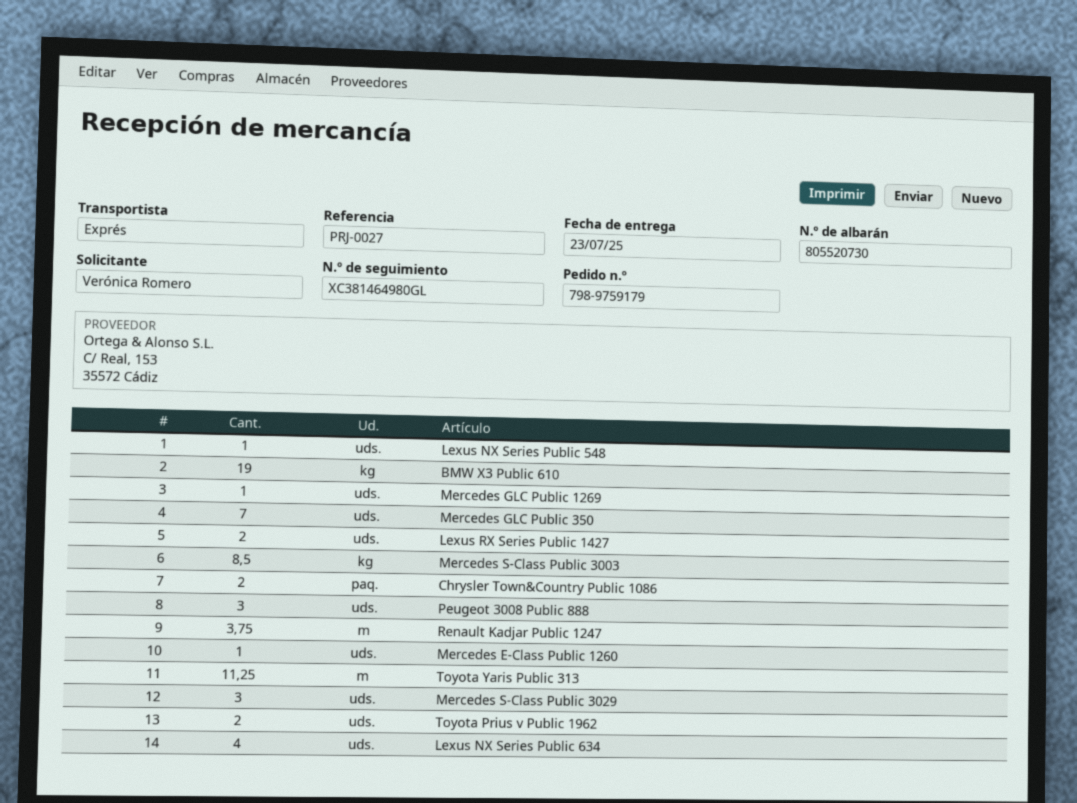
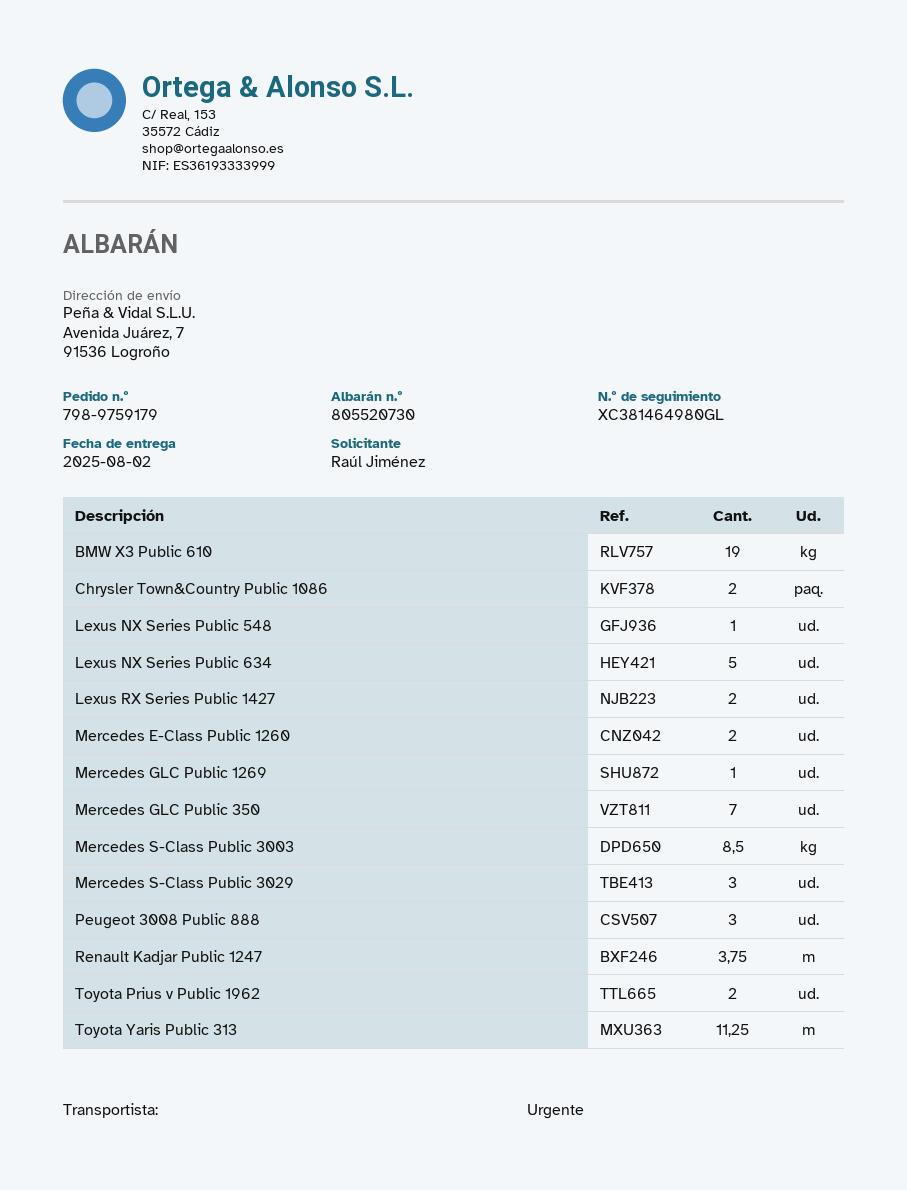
delivery date: 2025-07-23 -> 2025-08-02
ordered by: Verónica Romero -> Raúl Jiménez
Mercedes E-Class Public 1260: 1 -> 2
Lexus NX Series Public 634: 4 -> 5

